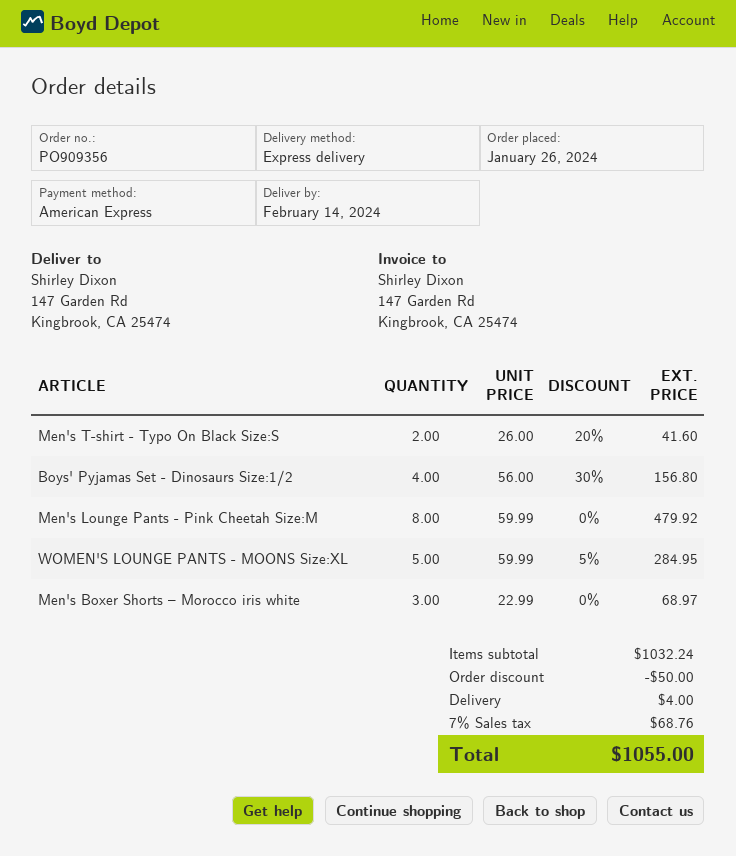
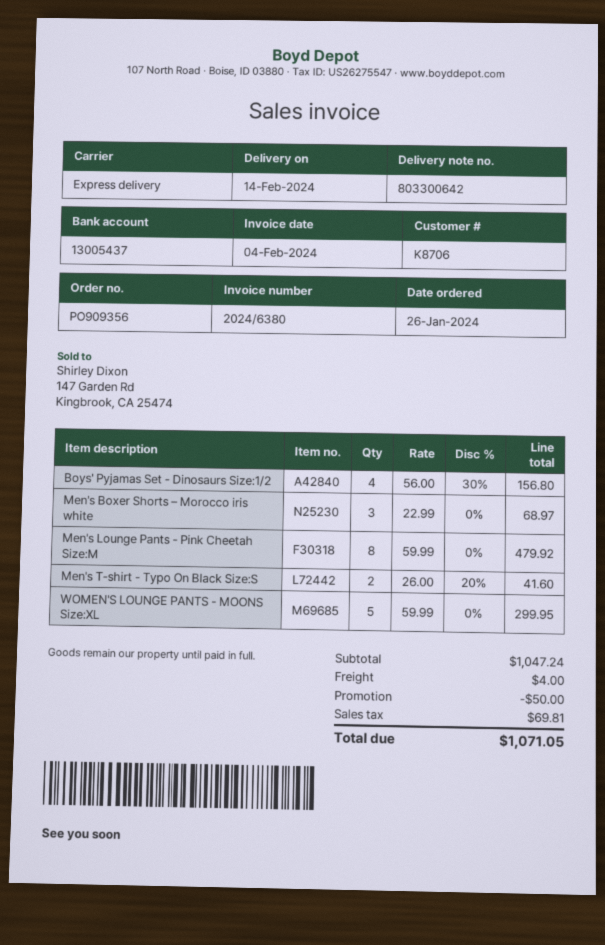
WOMEN'S LOUNGE PANTS - MOONS Size:XL: 5 x 59.99 - 5% = 284.95 -> 5 x 59.99 = 299.95
subtotal: 1032.24 -> 1047.24
tax: 68.76 -> 69.81
total: 1055.00 -> 1071.05

